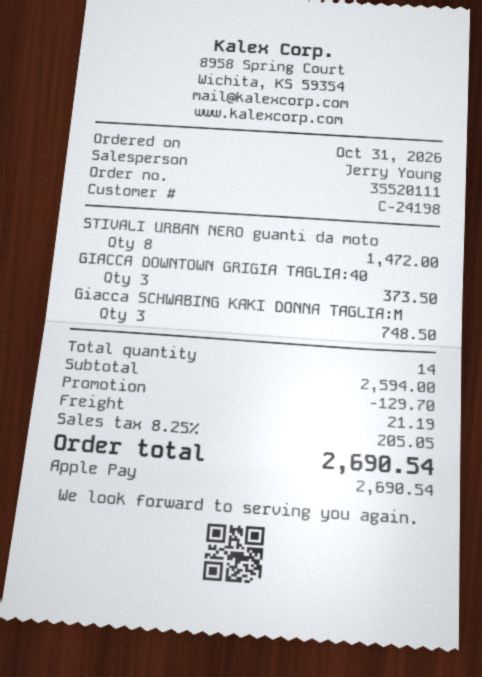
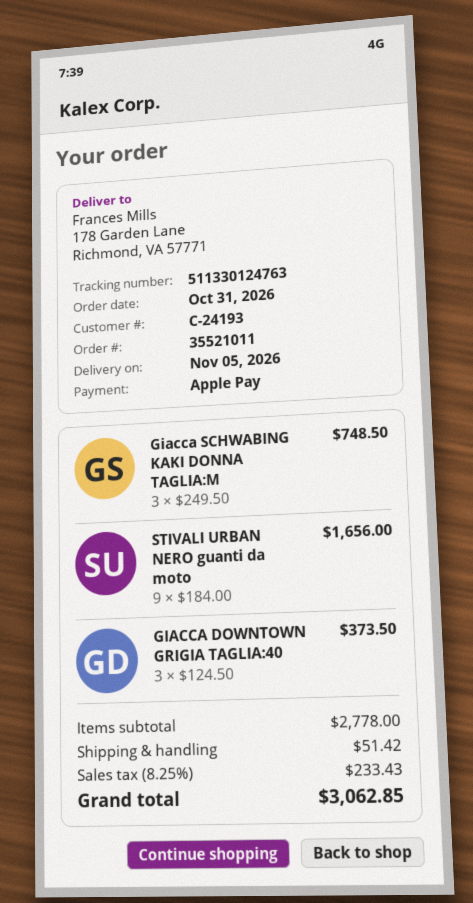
order number: 35520111 -> 35521011
customer number: C-24198 -> C-24193
STIVALI URBAN NERO guanti da moto: 8 for 1472.00 -> 9 for 1656.00
subtotal: 2594.00 -> 2778.00
discount: 129.70 -> none
shipping: 21.19 -> 51.42
tax: 8.25% = 205.05 -> 8.25% = 233.43
total: 2690.54 -> 3062.85

